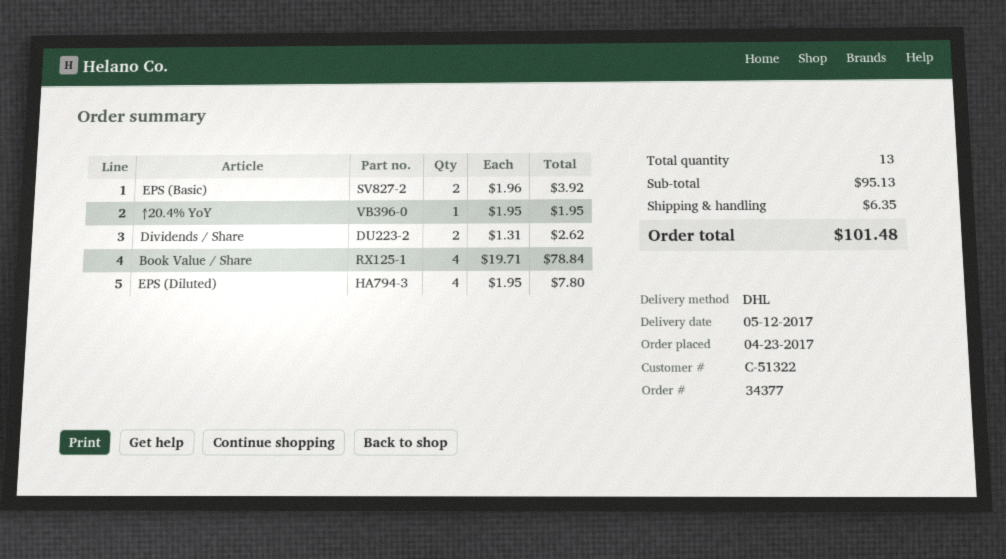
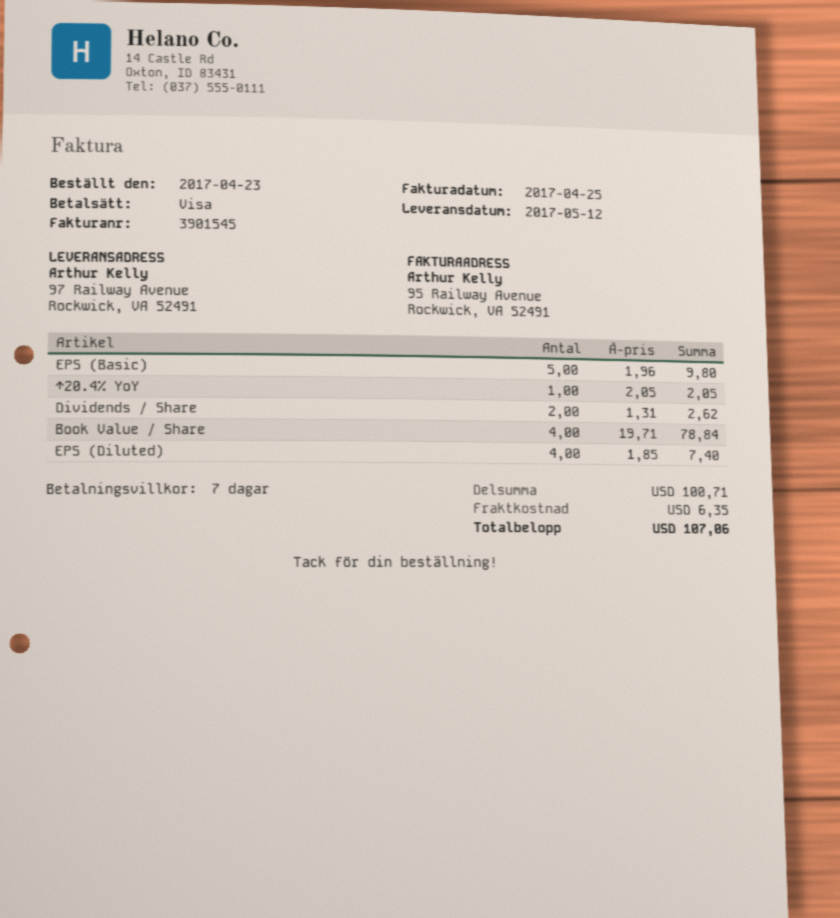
EPS (Basic): 2 x 1.96 = 3.92 -> 5 x 1.96 = 9.80
↑20.4% YoY: 1 x 1.95 = 1.95 -> 1 x 2.05 = 2.05
EPS (Diluted): 4 x 1.95 = 7.80 -> 4 x 1.85 = 7.40
subtotal: 95.13 -> 100.71
total: 101.48 -> 107.06

